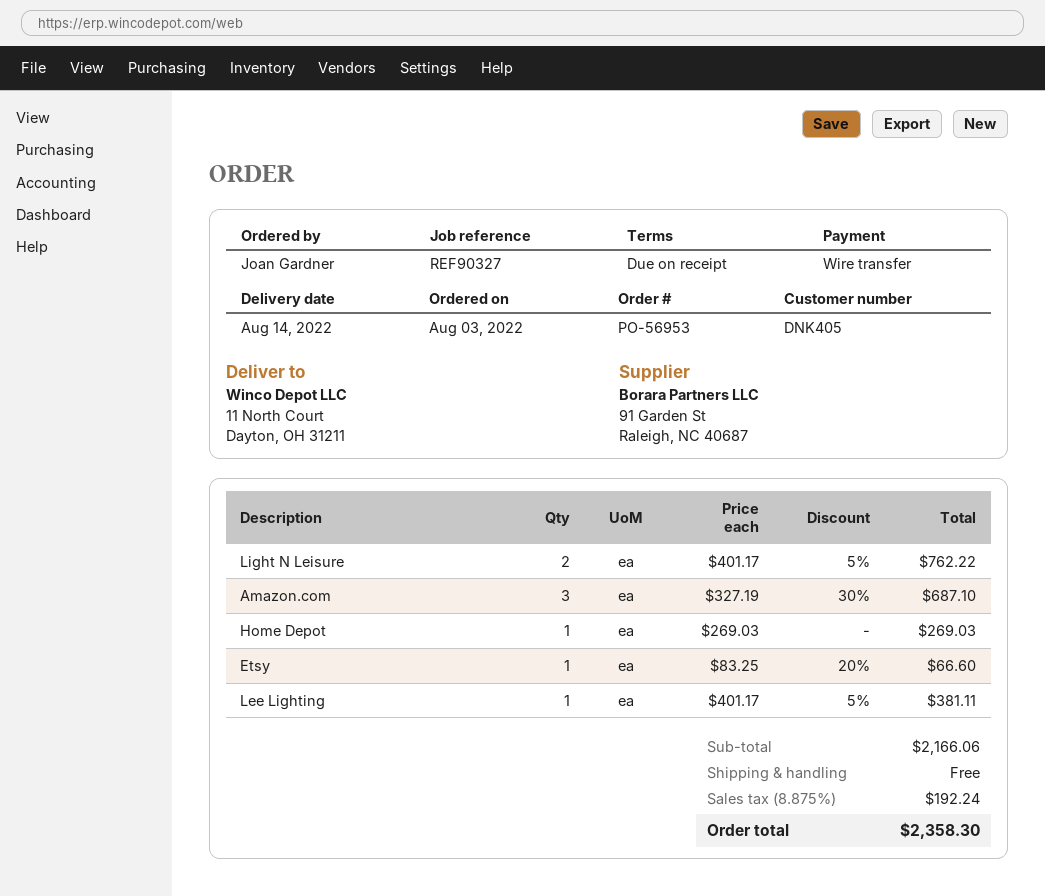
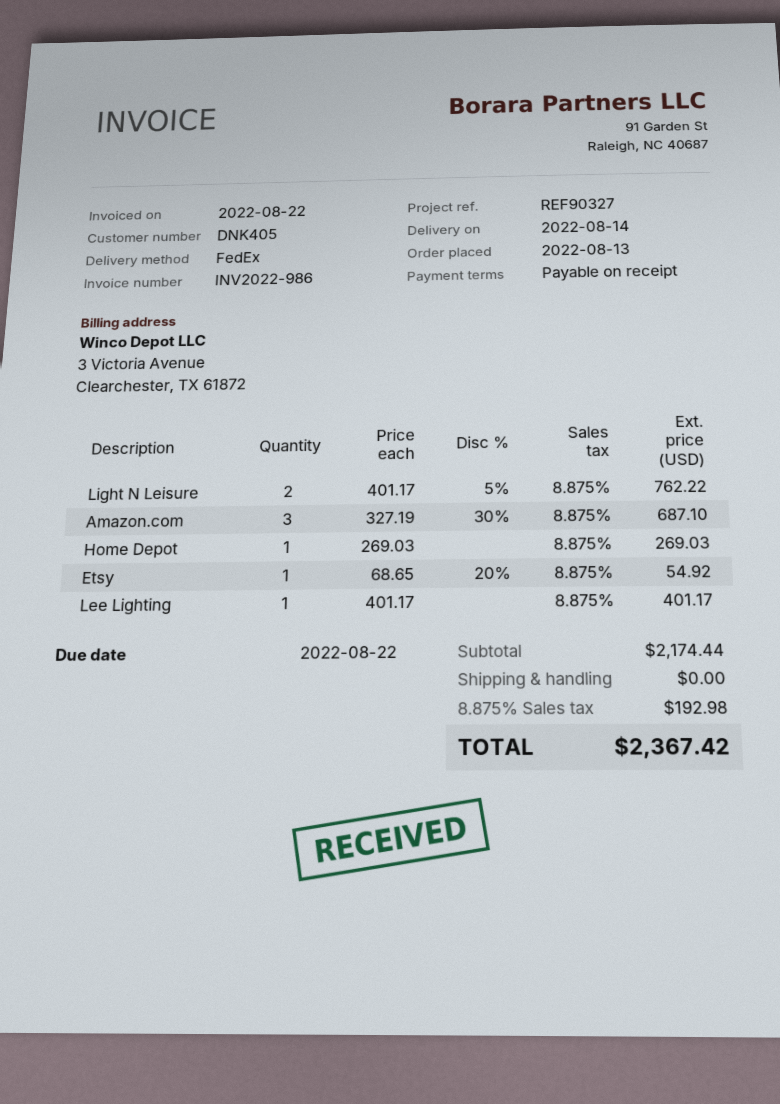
order date: 2022-08-03 -> 2022-08-13
Etsy: 1 x 83.25 - 20% = 66.60 -> 1 x 68.65 - 20% = 54.92
Lee Lighting: 1 x 401.17 - 5% = 381.11 -> 1 x 401.17 = 401.17
subtotal: 2166.06 -> 2174.44
tax: 8.875% = 192.24 -> 8.875% = 192.98
total: 2358.30 -> 2367.42

